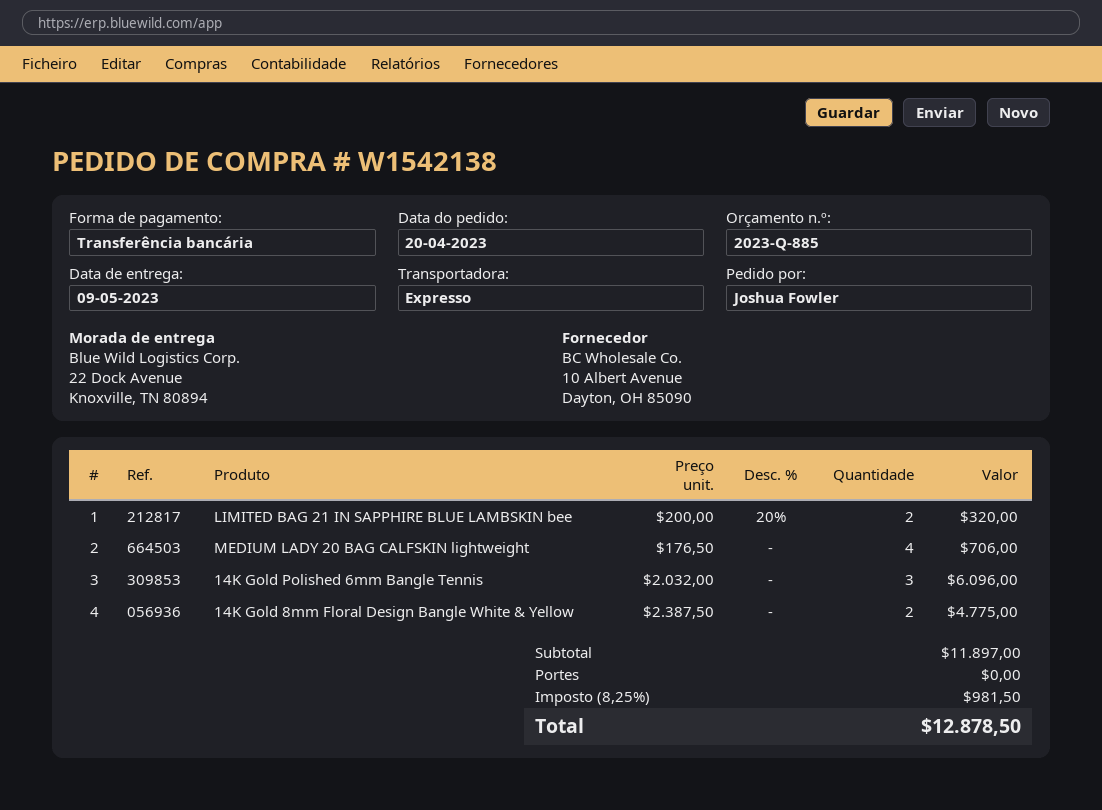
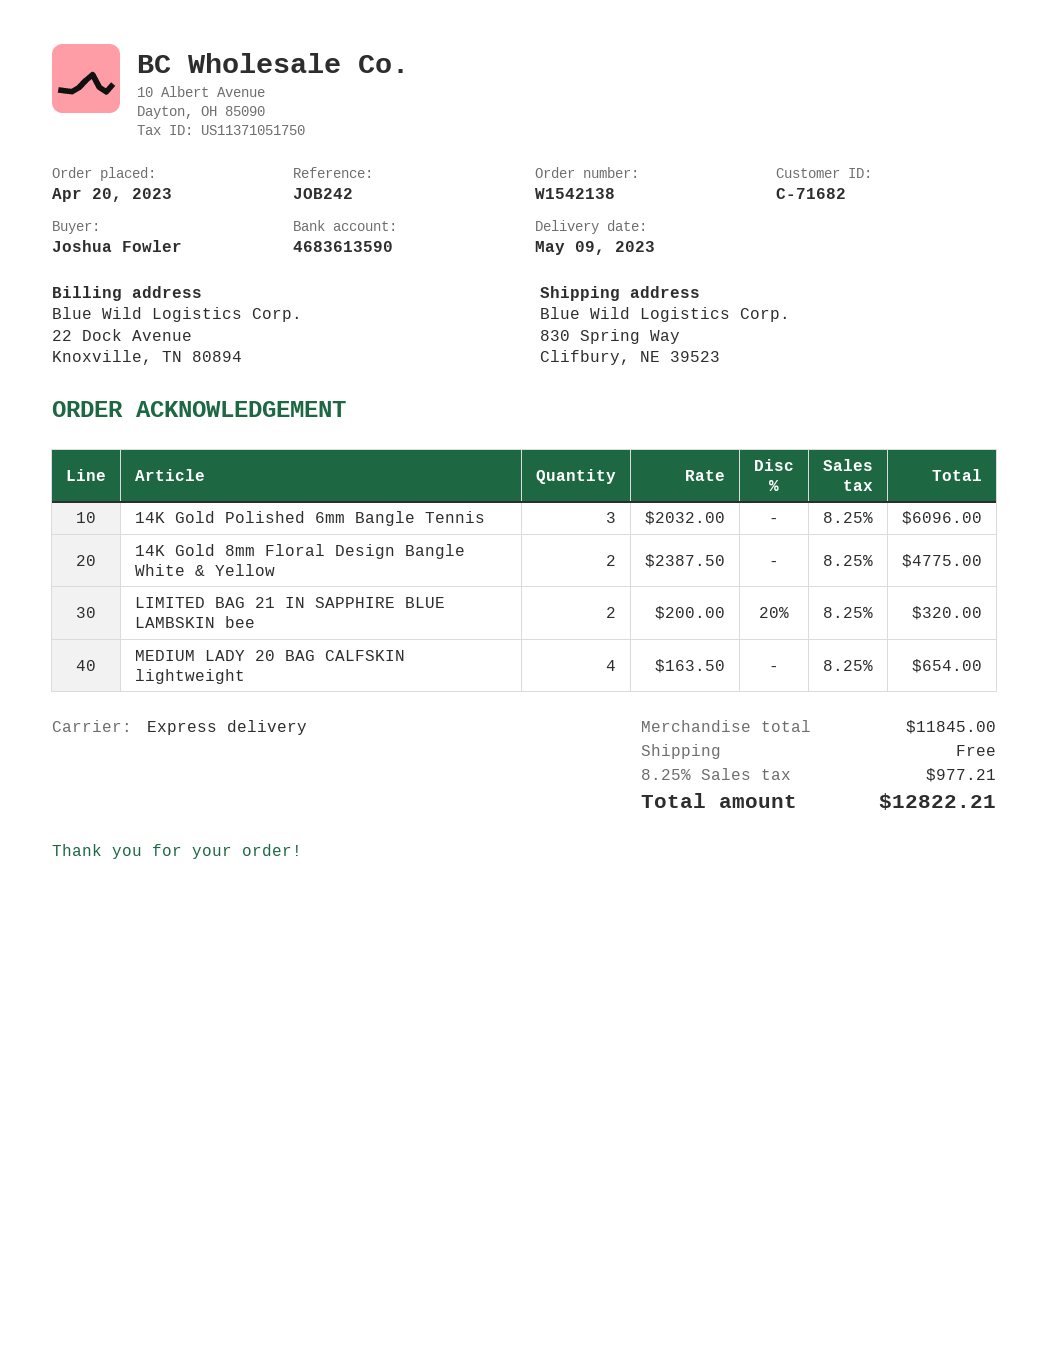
ship to: 22 Dock Avenue, Knoxville, TN 80894 -> 830 Spring Way, Clifbury, NE 39523
MEDIUM LADY 20 BAG CALFSKIN lightweight: 4 x 176.50 = 706.00 -> 4 x 163.50 = 654.00
subtotal: 11897.00 -> 11845.00
tax: 8.25% = 981.50 -> 8.25% = 977.21
total: 12878.50 -> 12822.21

